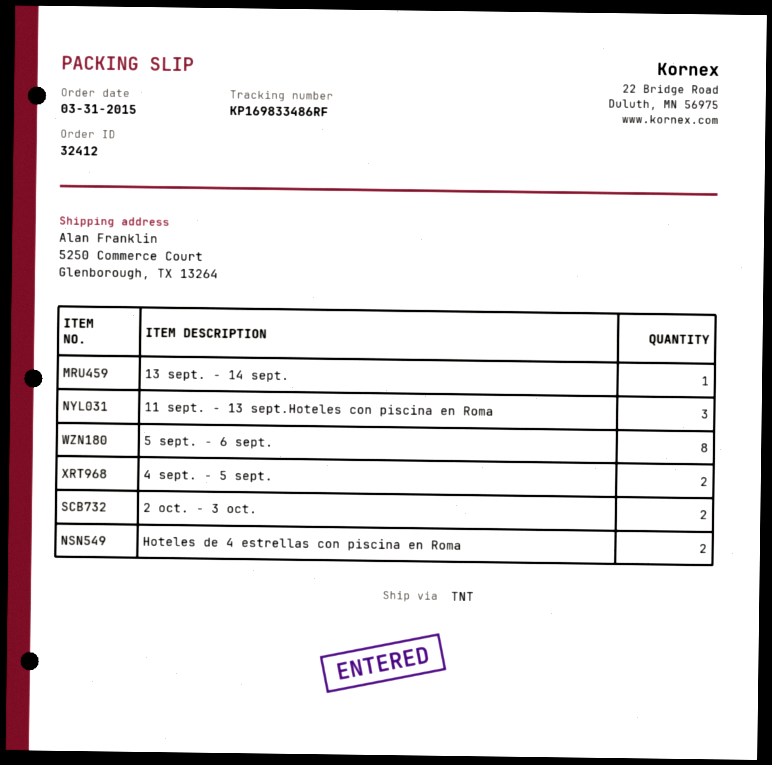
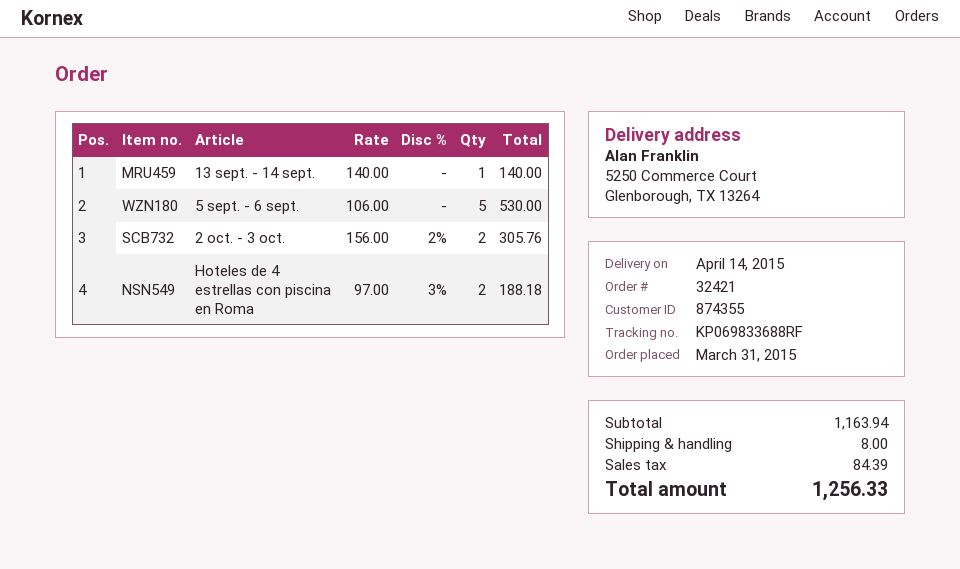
order number: 32412 -> 32421
tracking number: KP169833486RF -> KP069833688RF
11 sept. - 13 sept.Hoteles con piscina en Roma: 3 -> none
5 sept. - 6 sept.: 8 -> 5
4 sept. - 5 sept.: 2 -> none

